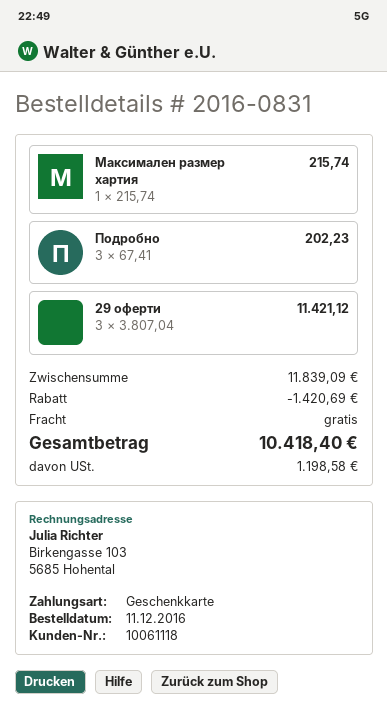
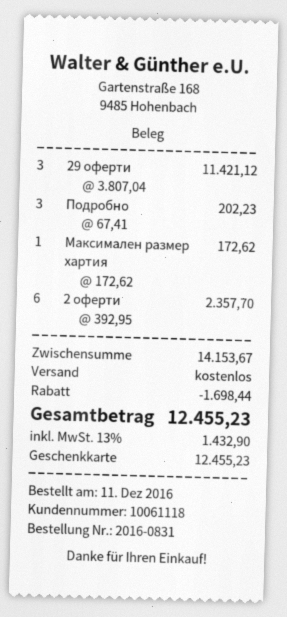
Максимален размер хартия: 1 x 215.74 = 215.74 -> 1 x 172.62 = 172.62
2 оферти: none -> 6 x 392.95 = 2357.70
subtotal: 11839.09 -> 14153.67
discount: 1420.69 -> 1698.44
tax: 1198.58 -> 1432.90
total: 10418.40 -> 12455.23

